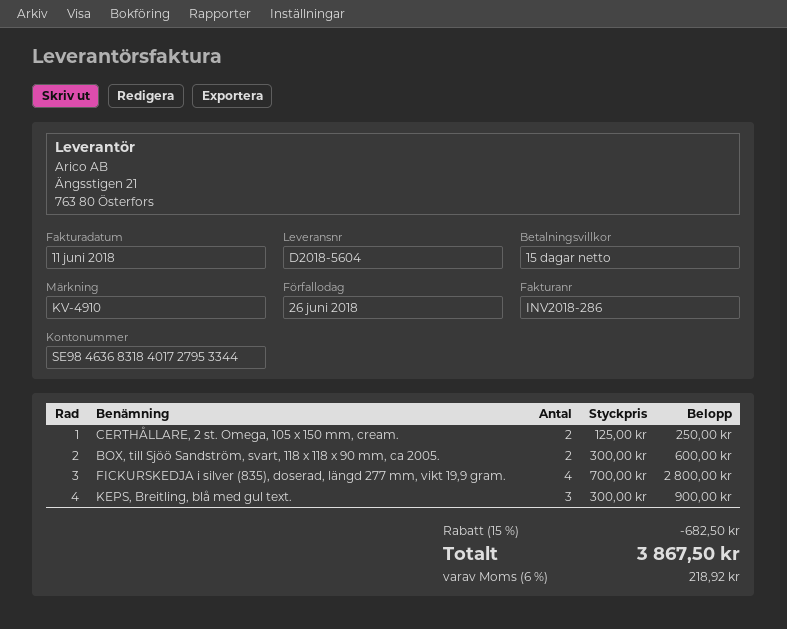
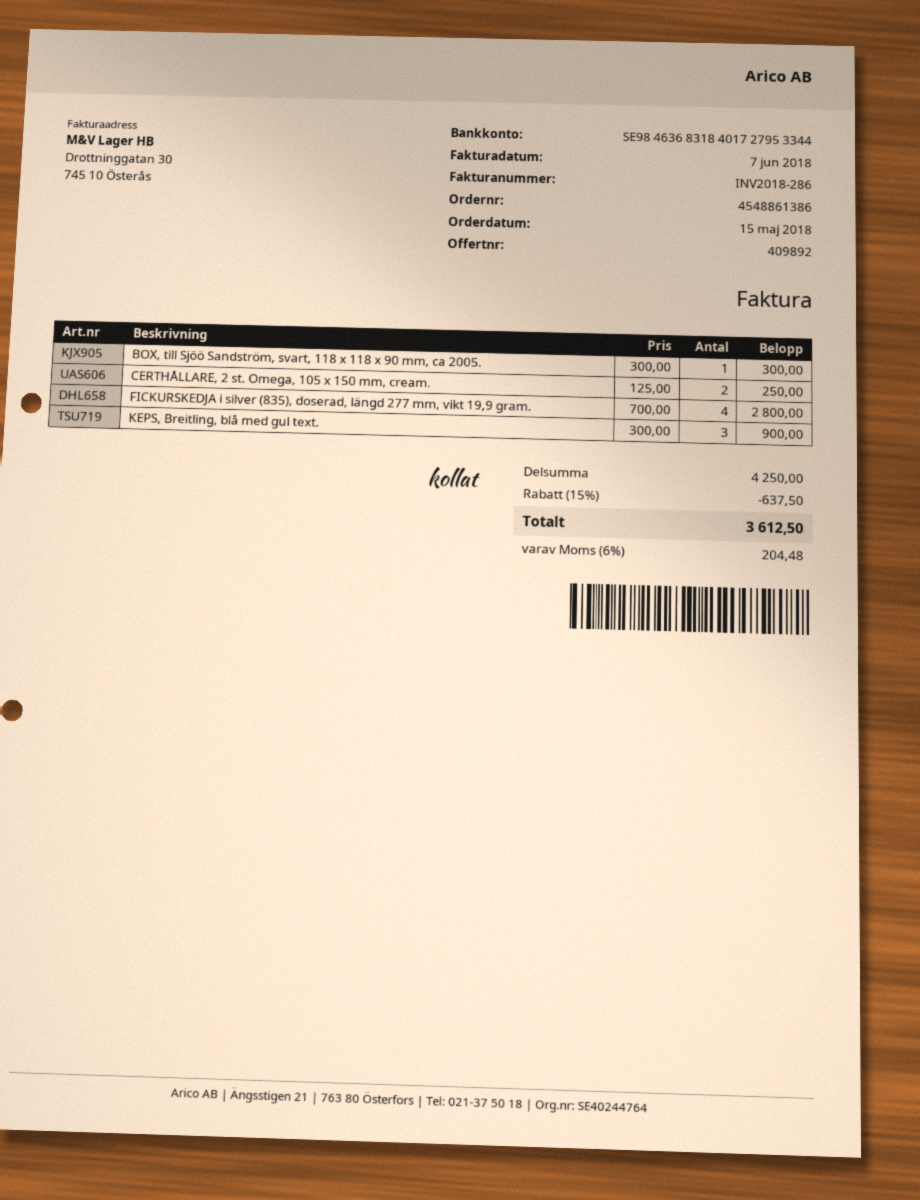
invoice date: 2018-06-11 -> 2018-06-07
BOX, till Sjöö Sandström, svart, 118 x 118 x 90 mm, ca 2005.: 2 x 300.00 = 600.00 -> 1 x 300.00 = 300.00
discount: 15% = 682.50 -> 15% = 637.50
tax: 6% = 218.92 -> 6% = 204.48
total: 3867.50 -> 3612.50

